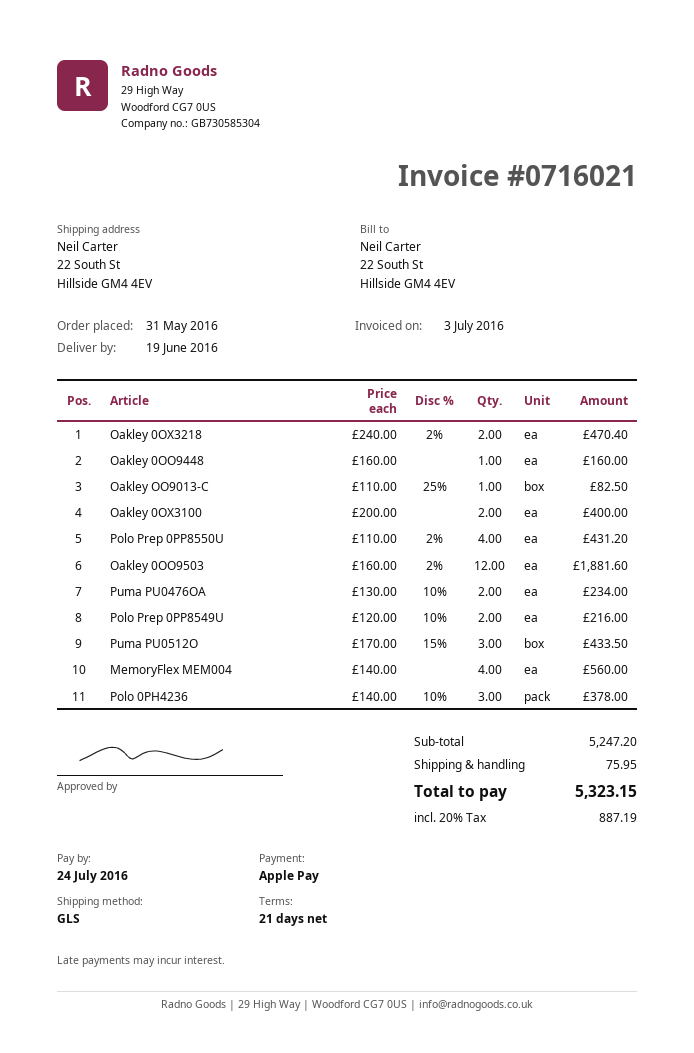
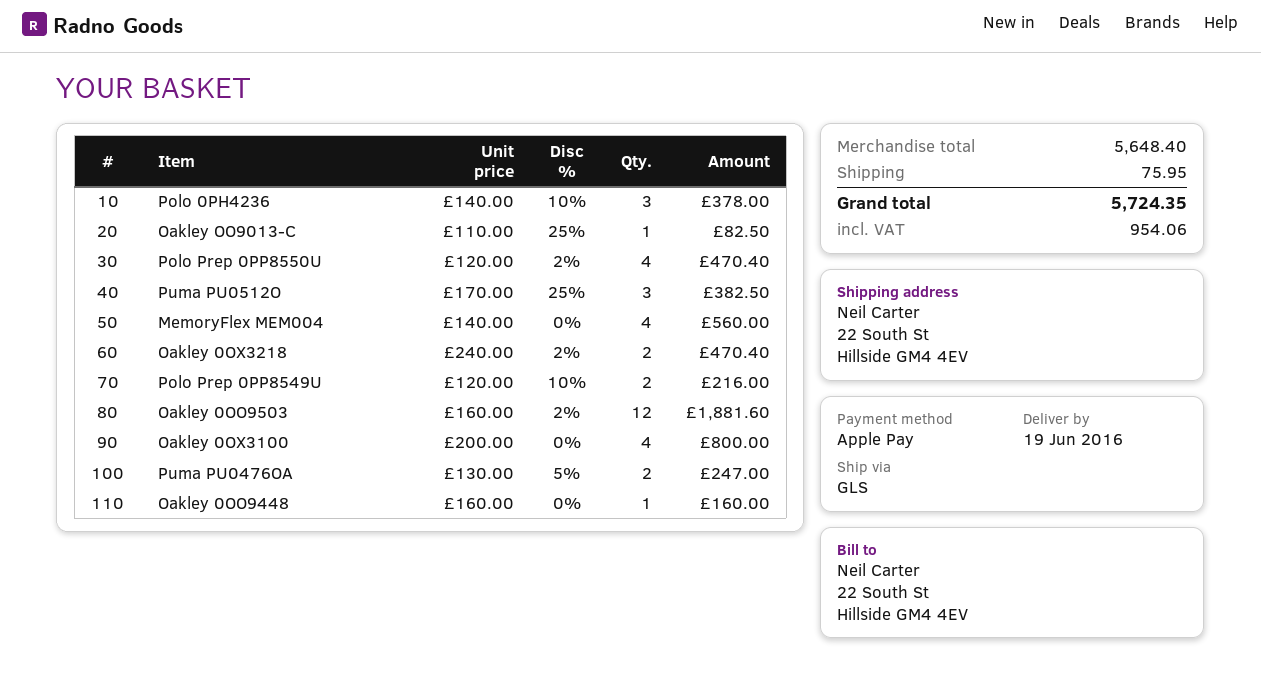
Oakley 0OX3100: 2 x 200.00 = 400.00 -> 4 x 200.00 = 800.00
Polo Prep 0PP8550U: 4 x 110.00 - 2% = 431.20 -> 4 x 120.00 - 2% = 470.40
Puma PU0476OA: 2 x 130.00 - 10% = 234.00 -> 2 x 130.00 - 5% = 247.00
Puma PU0512O: 3 x 170.00 - 15% = 433.50 -> 3 x 170.00 - 25% = 382.50
subtotal: 5247.20 -> 5648.40
tax: 887.19 -> 954.06
total: 5323.15 -> 5724.35

